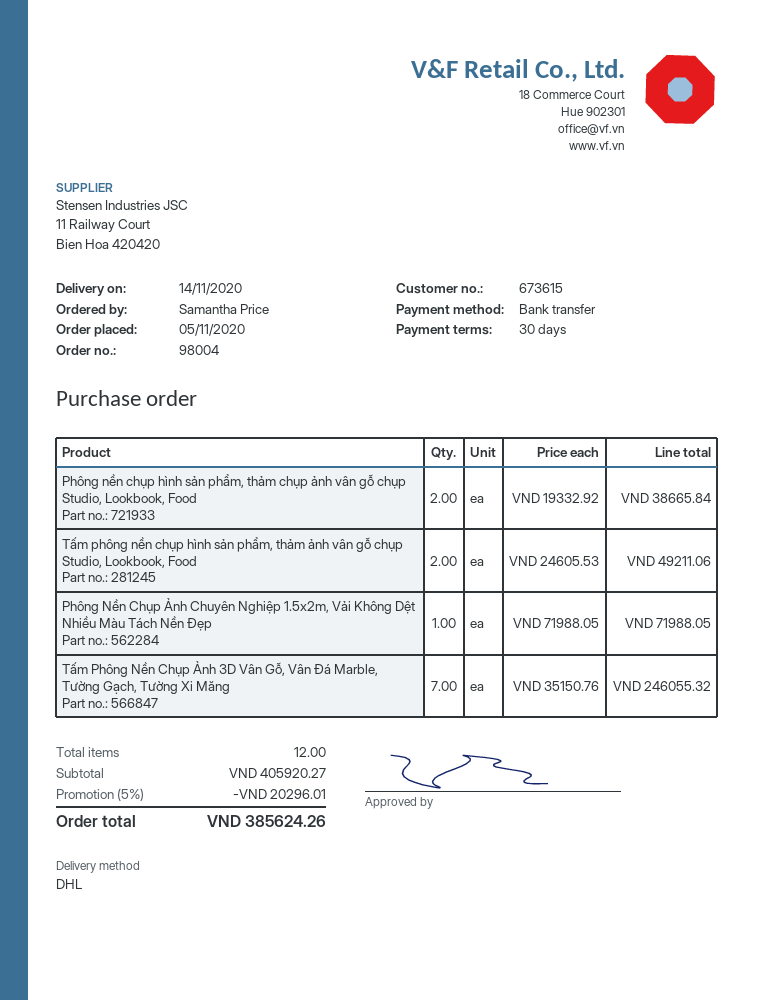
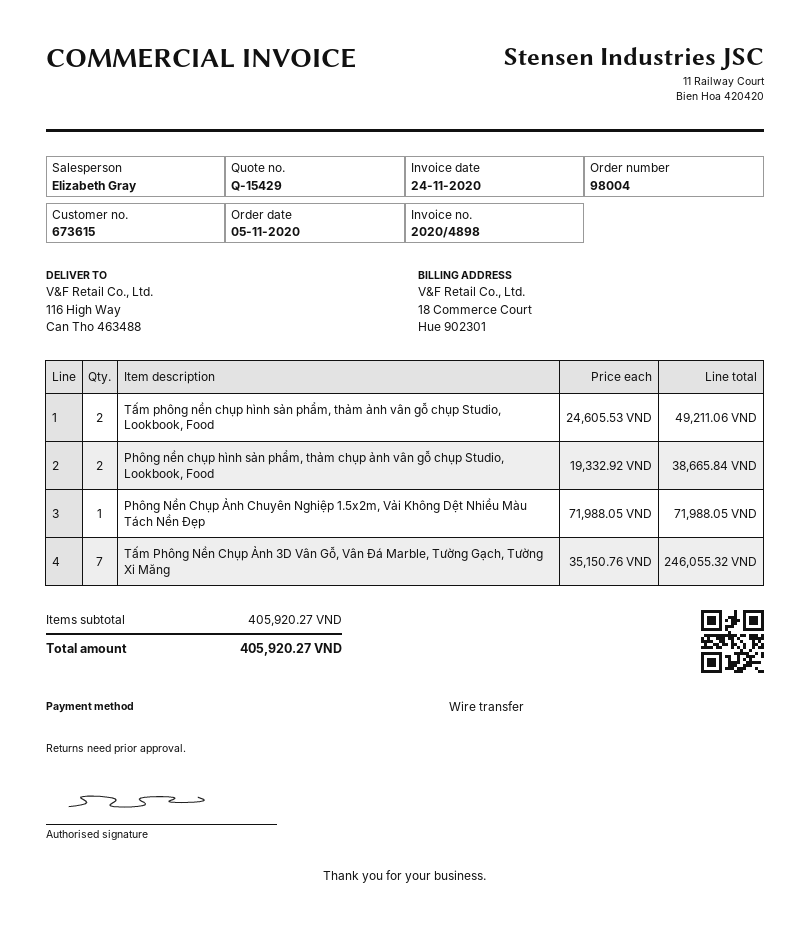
discount: 5% = 20296.01 -> none
total: 385624.26 -> 405920.27

